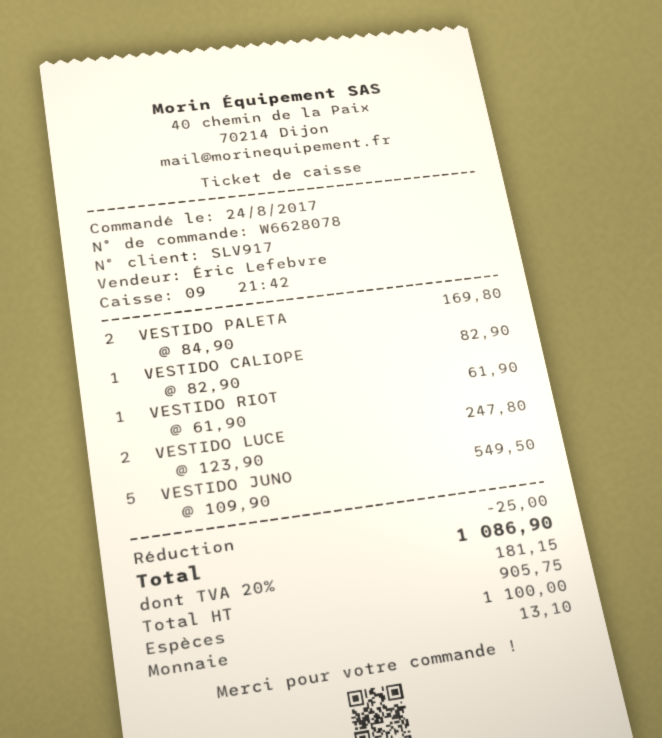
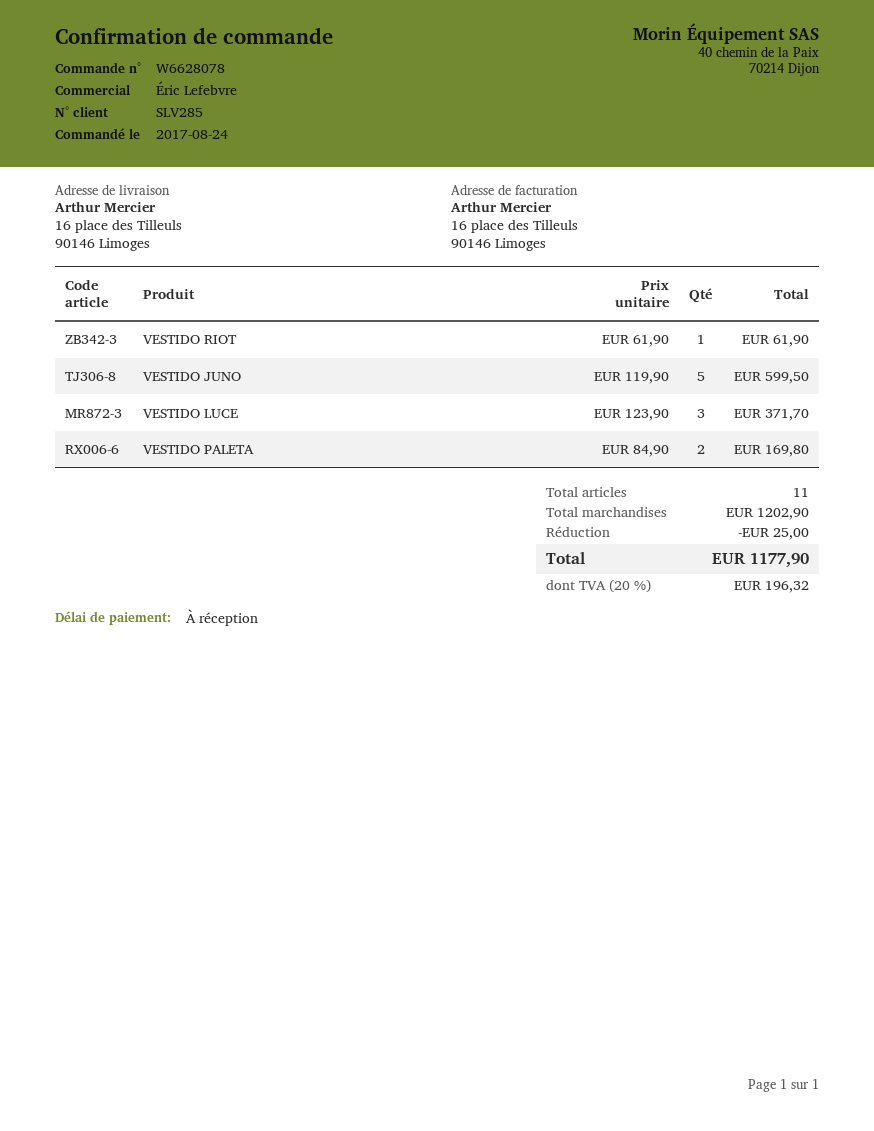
customer number: SLV917 -> SLV285
VESTIDO CALIOPE: 1 x 82.90 = 82.90 -> none
VESTIDO LUCE: 2 x 123.90 = 247.80 -> 3 x 123.90 = 371.70
VESTIDO JUNO: 5 x 109.90 = 549.50 -> 5 x 119.90 = 599.50
tax: 20% = 181.15 -> 20% = 196.32
total: 1086.90 -> 1177.90

